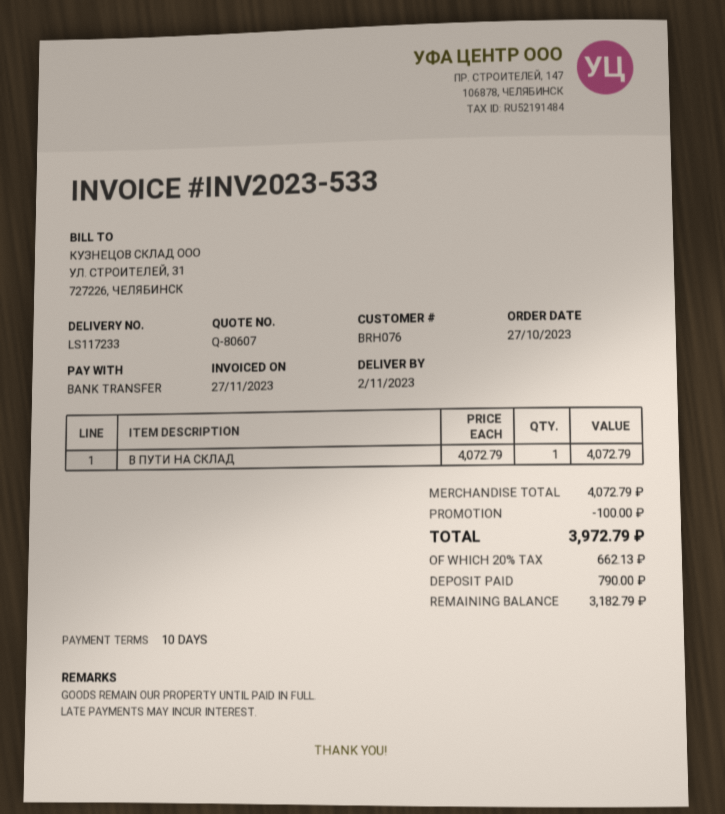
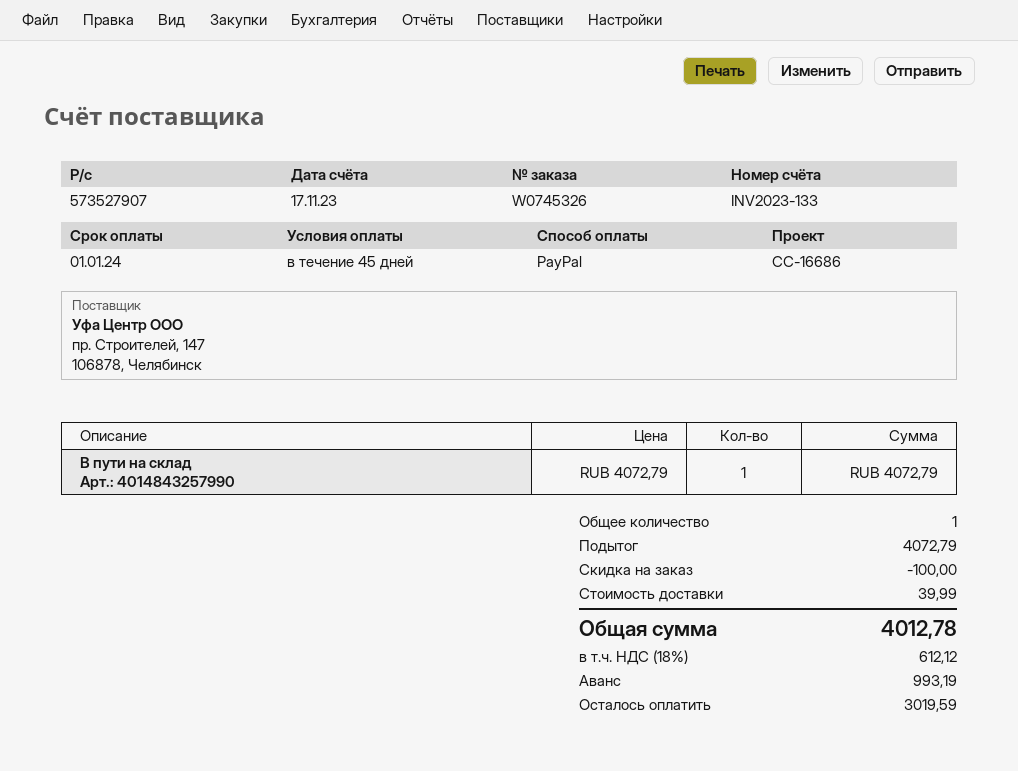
invoice number: INV2023-533 -> INV2023-133
invoice date: 2023-11-27 -> 2023-11-17
payment terms: 10 days -> 45 days
payment method: bank transfer -> PayPal
shipping: none -> 39.99
tax: 20% = 662.13 -> 18% = 612.12
total: 3972.79 -> 4012.78
deposit: 790.00 -> 993.19
balance: 3182.79 -> 3019.59

